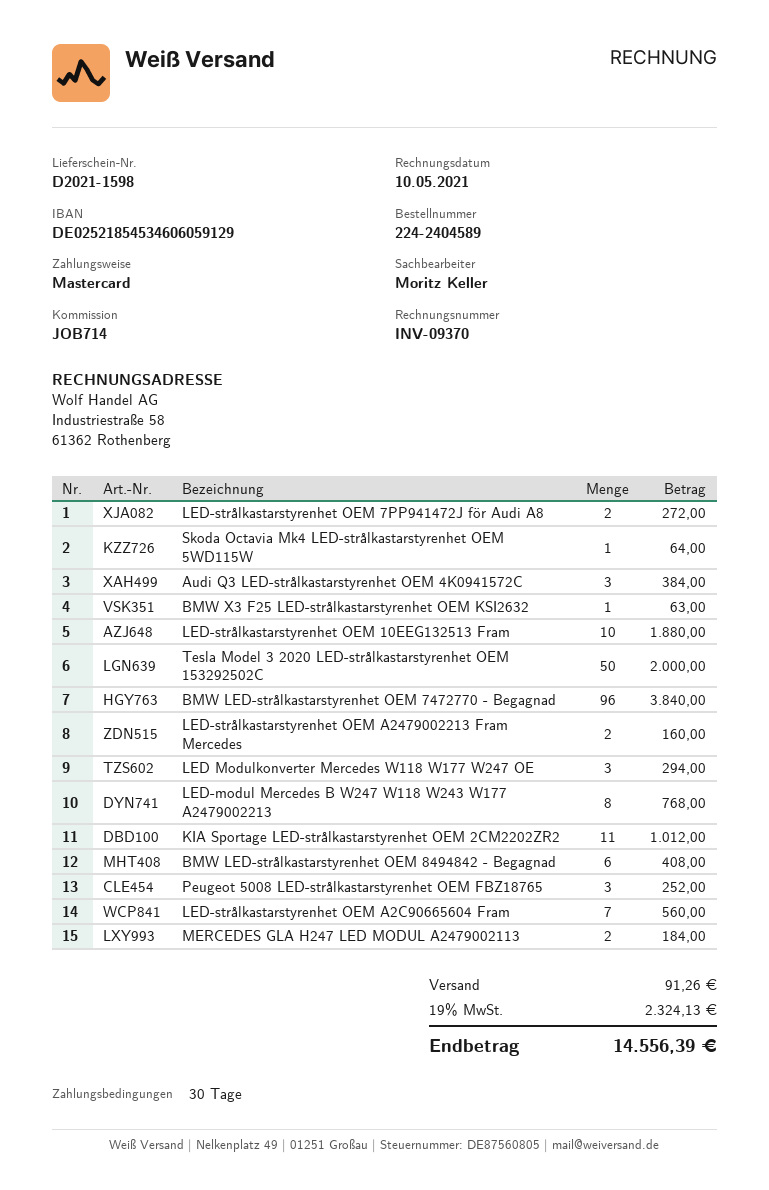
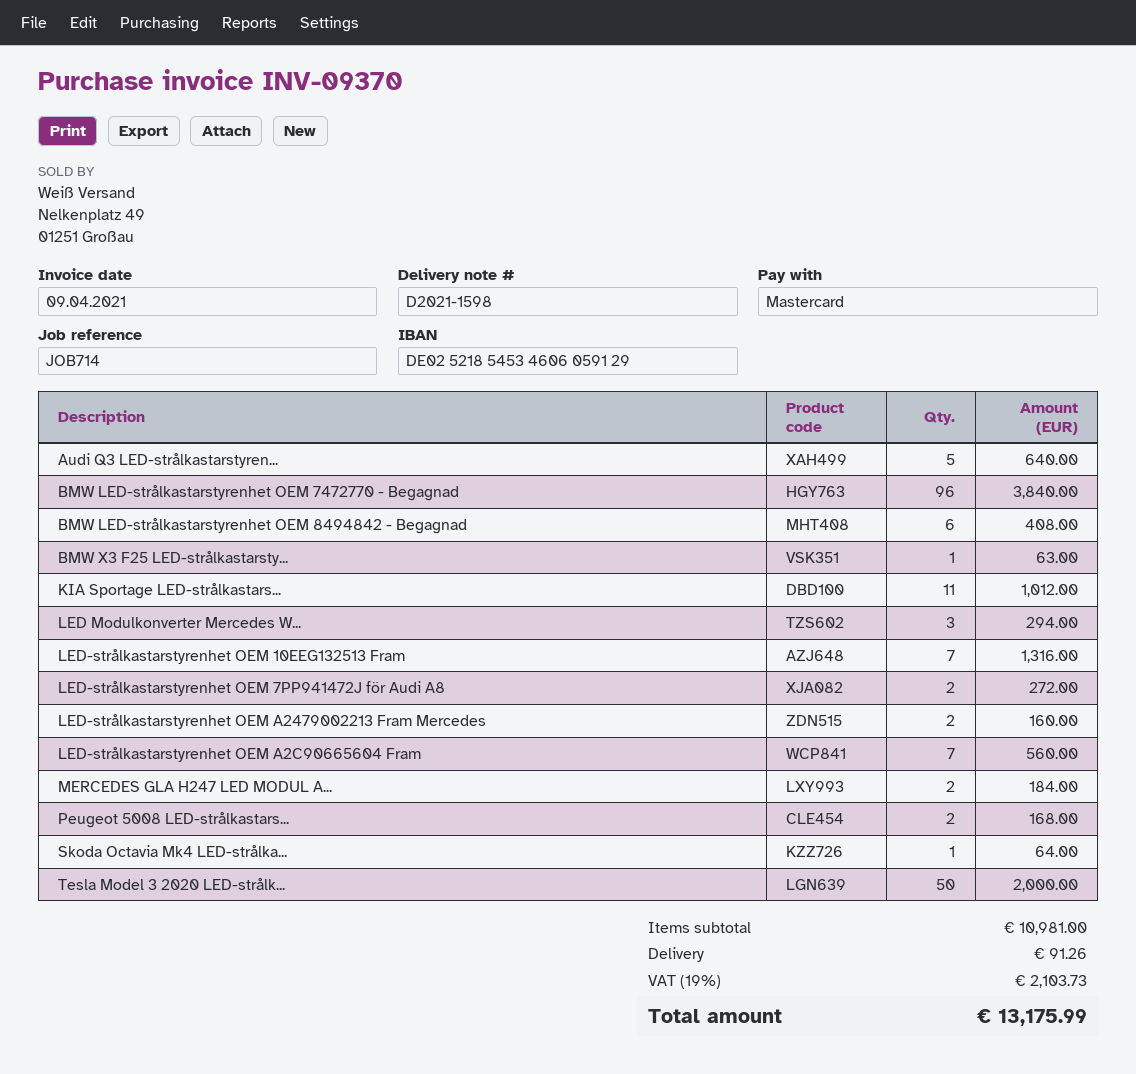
invoice date: 2021-05-10 -> 2021-04-09
Audi Q3 LED-strålkastarstyrenhet OEM 4K0941572C: 3 for 384.00 -> 5 for 640.00
LED-strålkastarstyrenhet OEM 10EEG132513 Fram: 10 for 1880.00 -> 7 for 1316.00
LED-modul Mercedes B W247 W118 W243 W177 A2479002213: 8 for 768.00 -> none
Peugeot 5008 LED-strålkastarstyrenhet OEM FBZ18765: 3 for 252.00 -> 2 for 168.00
tax: 19% = 2324.13 -> 19% = 2103.73
total: 14556.39 -> 13175.99

